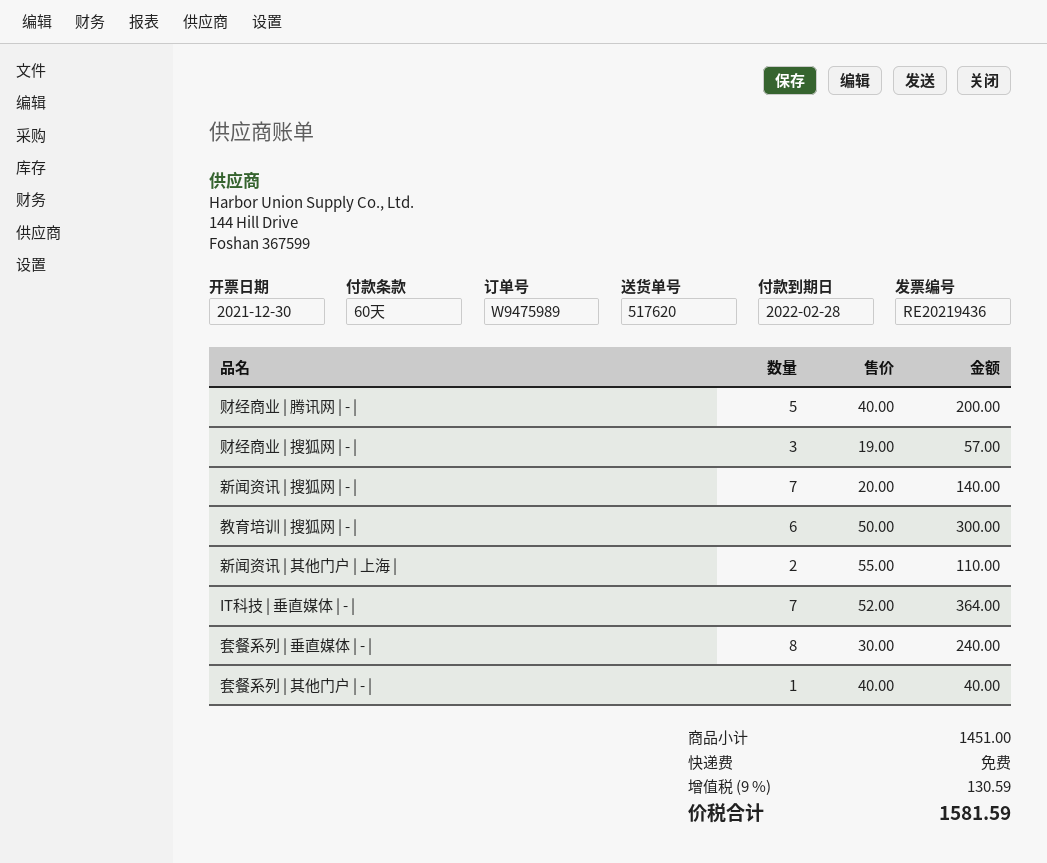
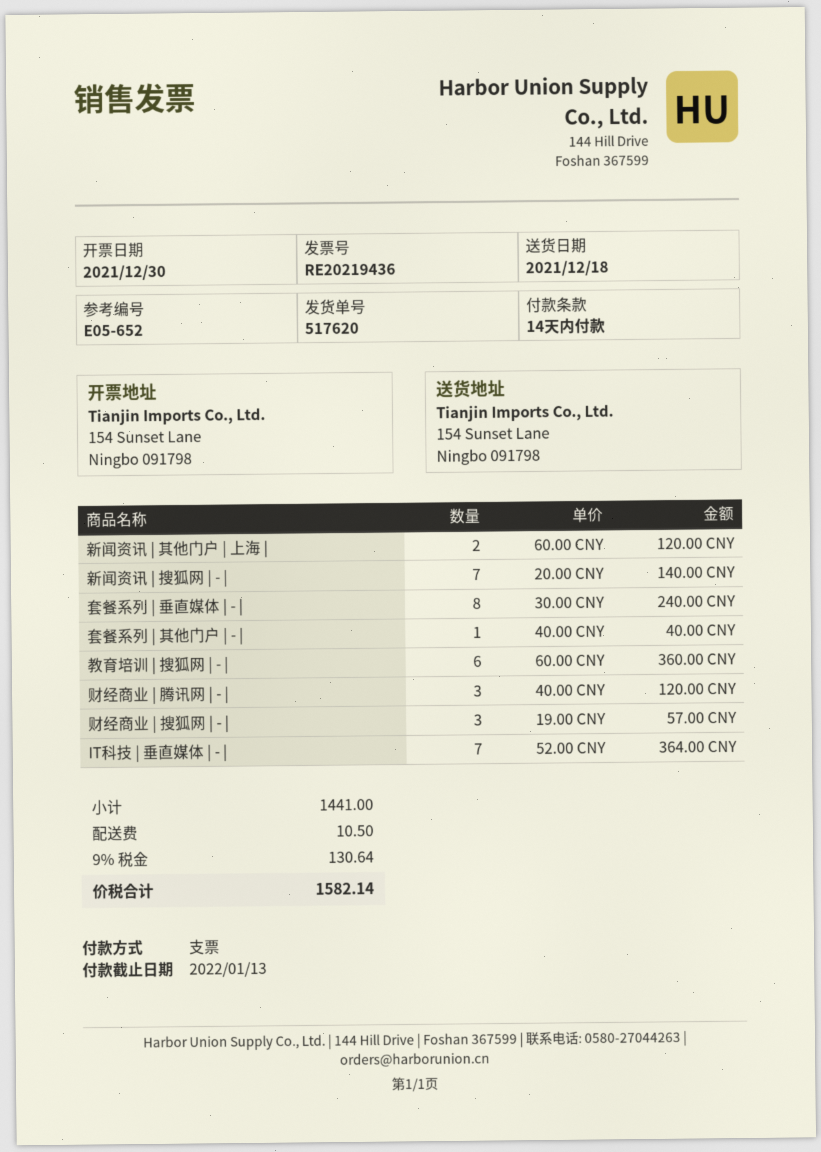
payment terms: 60 days -> 14 days
due date: 2022-02-28 -> 2022-01-13
财经商业 | 腾讯网 | - |: 5 x 40.00 = 200.00 -> 3 x 40.00 = 120.00
教育培训 | 搜狐网 | - |: 6 x 50.00 = 300.00 -> 6 x 60.00 = 360.00
新闻资讯 | 其他门户 | 上海 |: 2 x 55.00 = 110.00 -> 2 x 60.00 = 120.00
subtotal: 1451.00 -> 1441.00
shipping: 0.00 -> 10.50
tax: 9% = 130.59 -> 9% = 130.64
total: 1581.59 -> 1582.14

